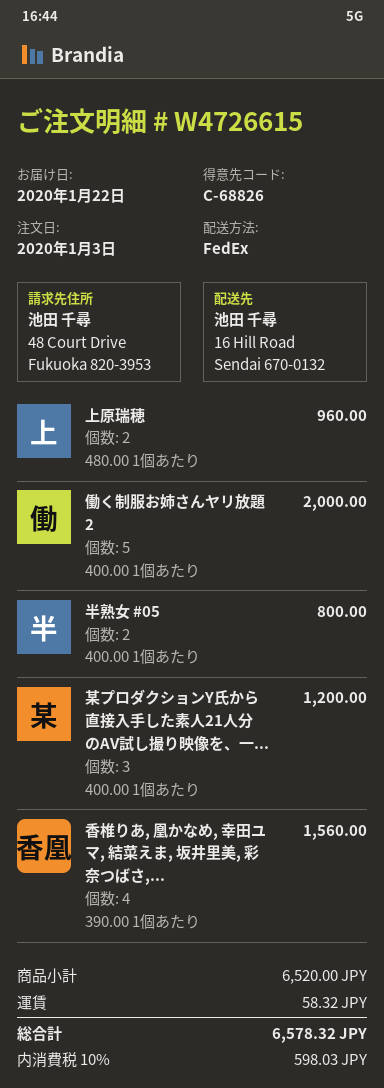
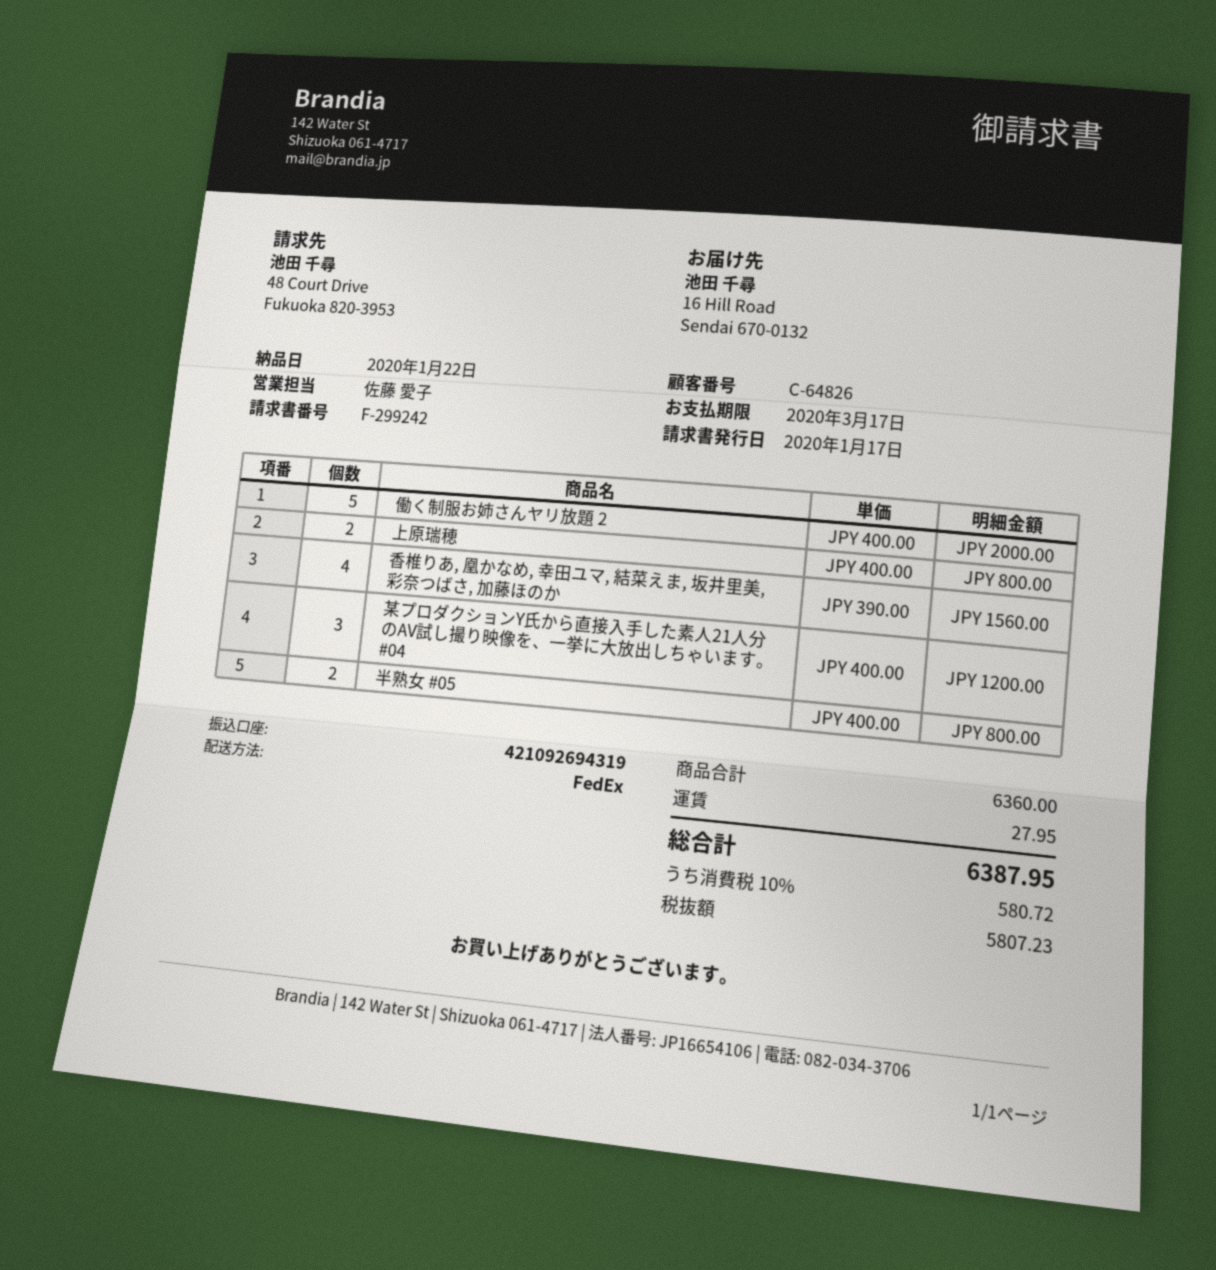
customer number: C-68826 -> C-64826
上原瑞穂: 2 x 480.00 = 960.00 -> 2 x 400.00 = 800.00
subtotal: 6520.00 -> 6360.00
shipping: 58.32 -> 27.95
tax: 10% = 598.03 -> 10% = 580.72
total: 6578.32 -> 6387.95

